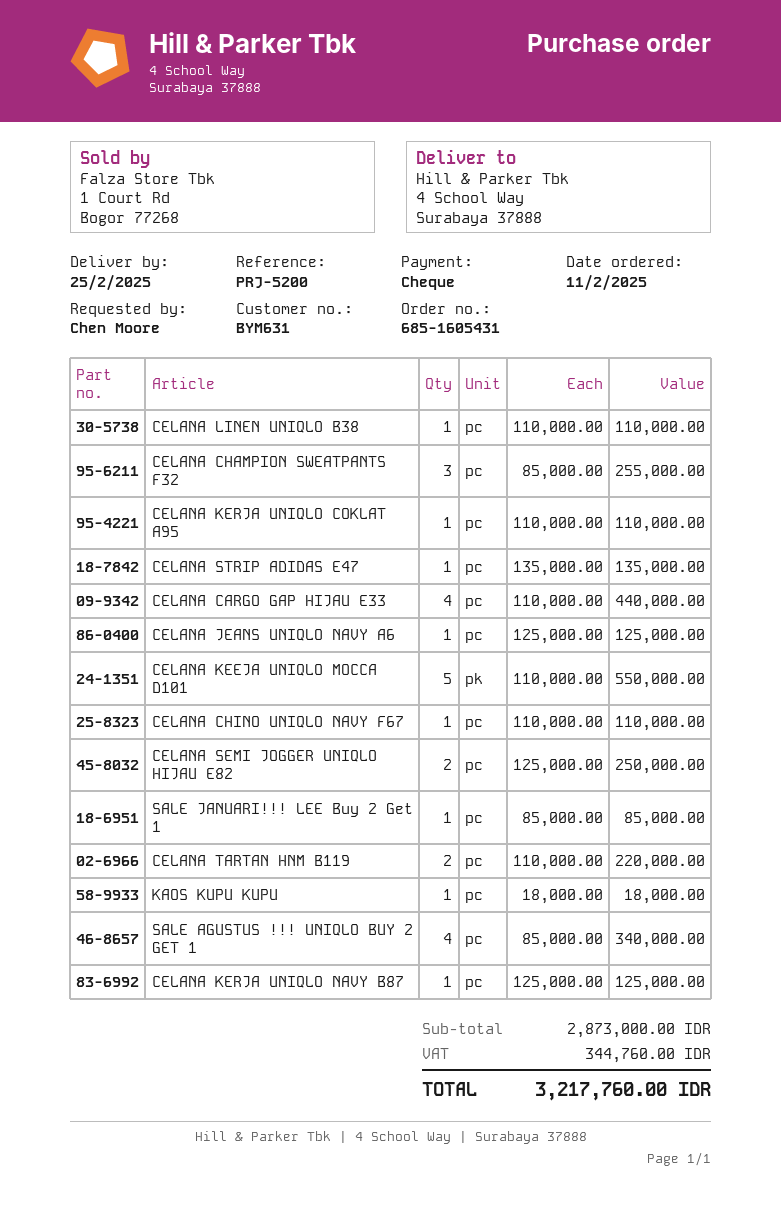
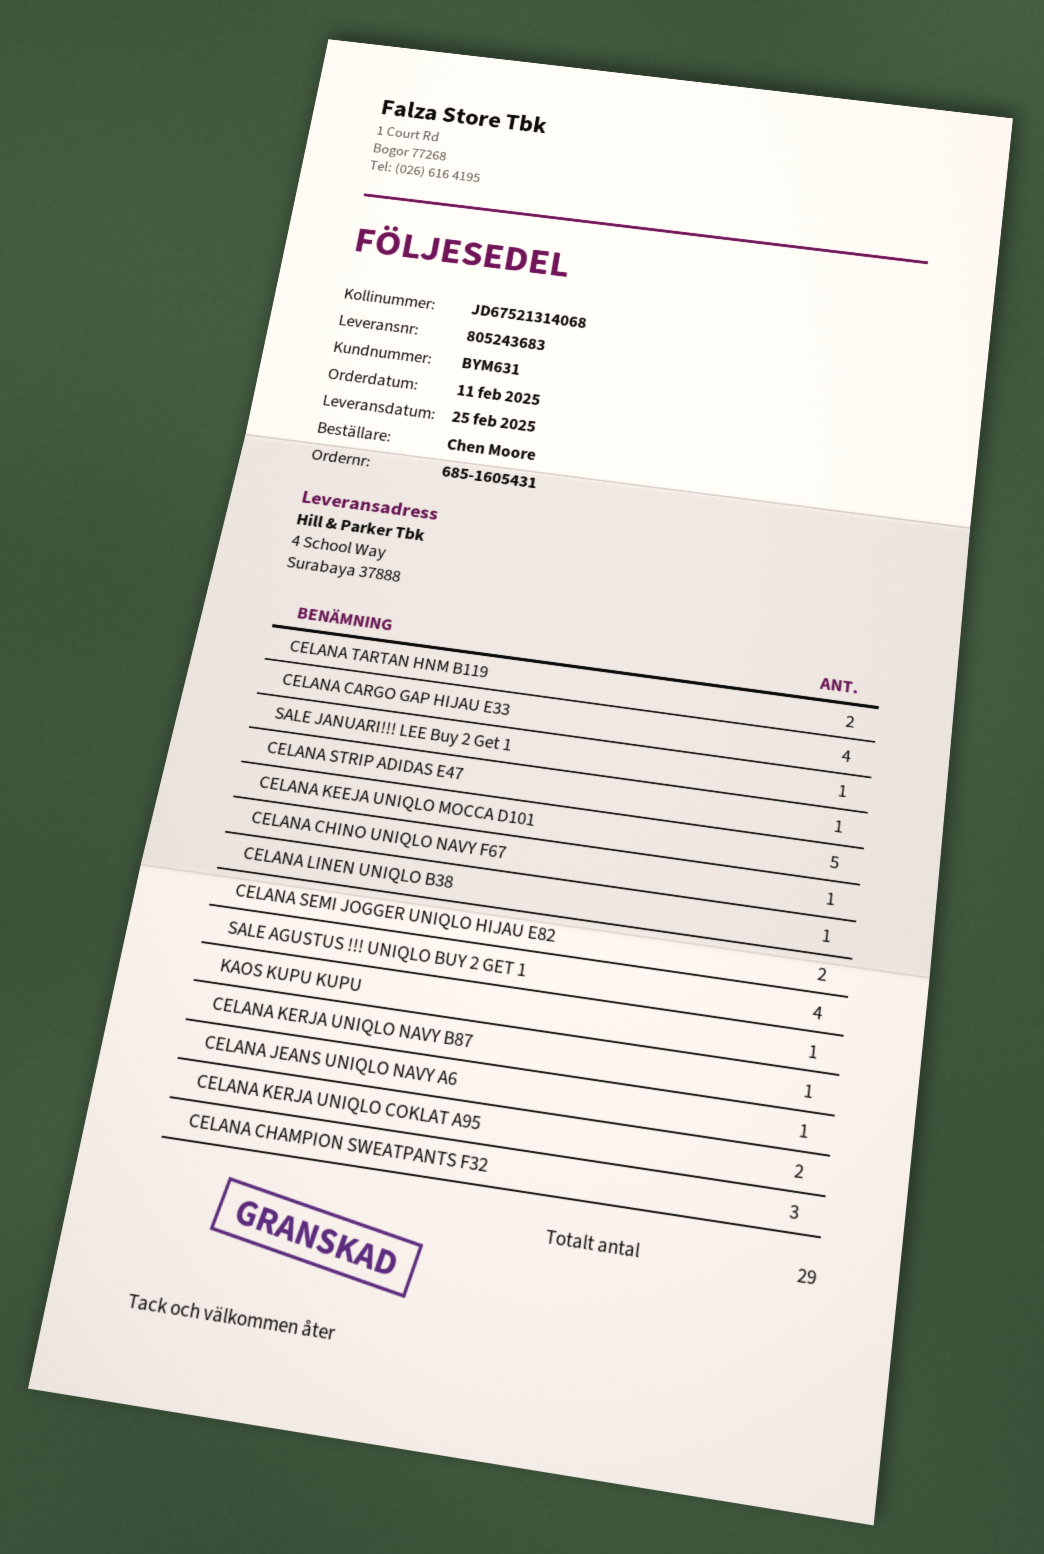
CELANA KERJA UNIQLO COKLAT A95: 1 -> 2

